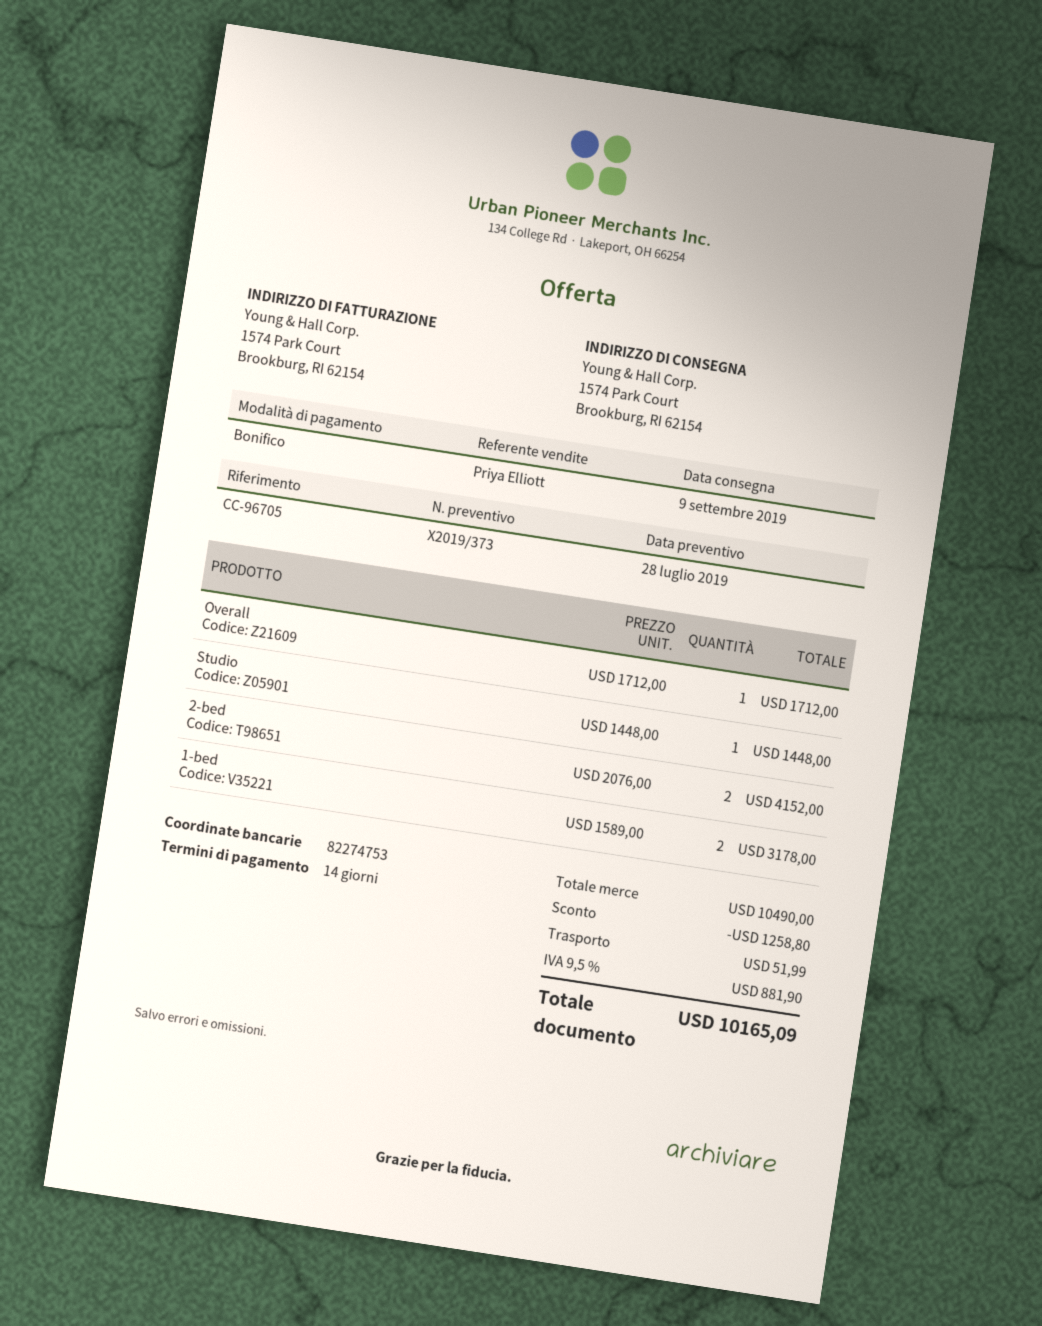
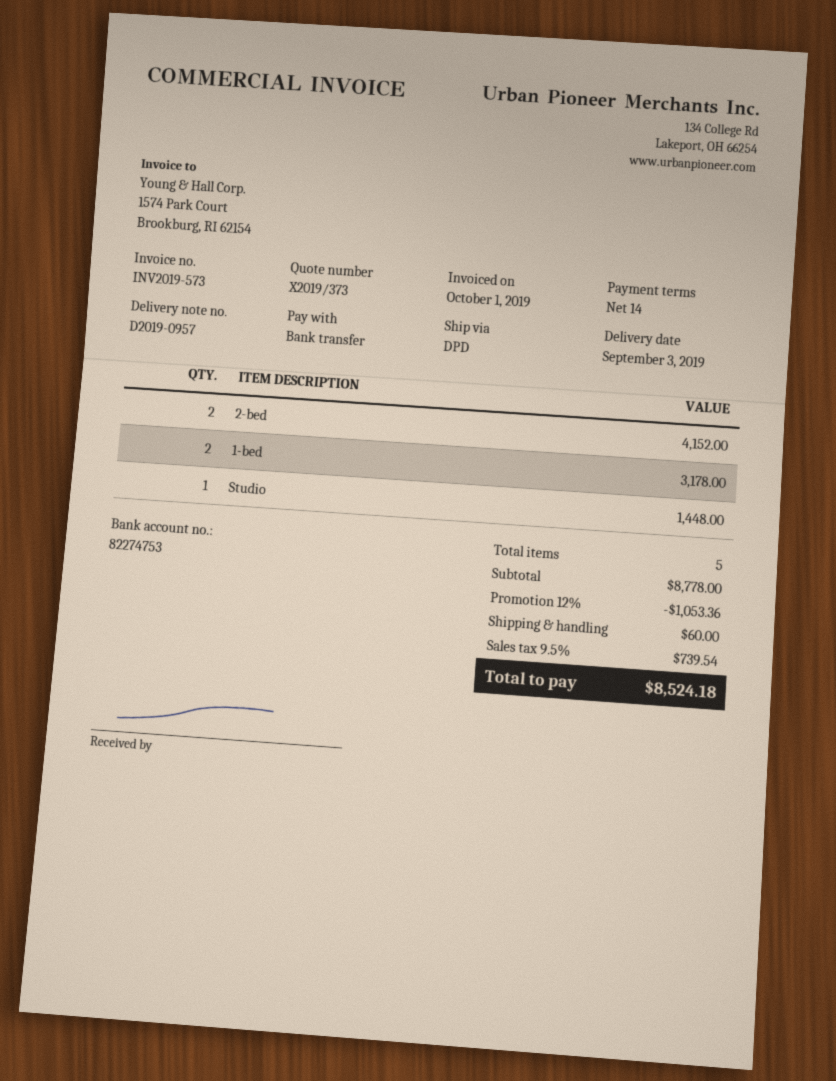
delivery date: 2019-09-09 -> 2019-09-03
Overall: 1 for 1712.00 -> none
subtotal: 10490.00 -> 8778.00
discount: 1258.80 -> 1053.36
shipping: 51.99 -> 60.00
tax: 9.5% = 881.90 -> 9.5% = 739.54
total: 10165.09 -> 8524.18

